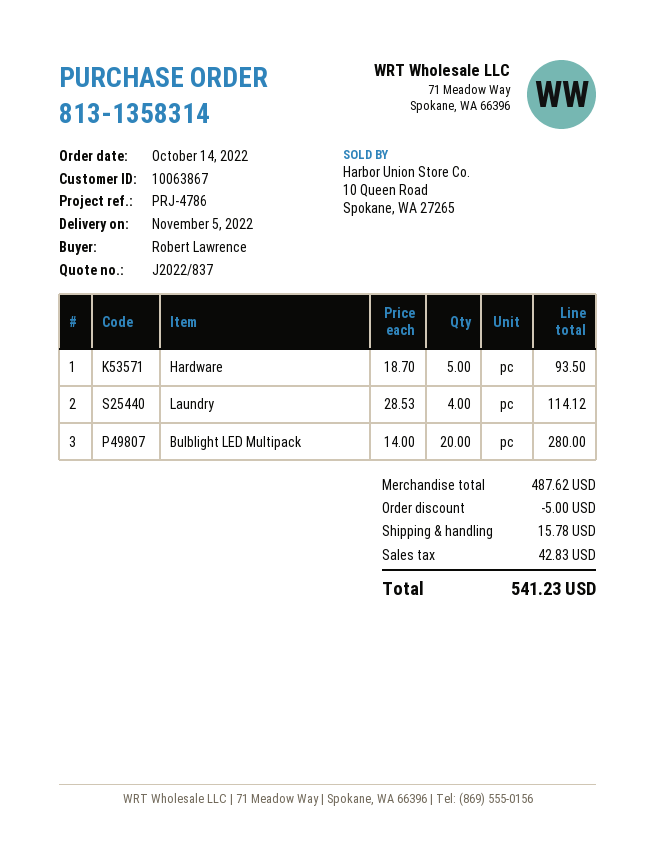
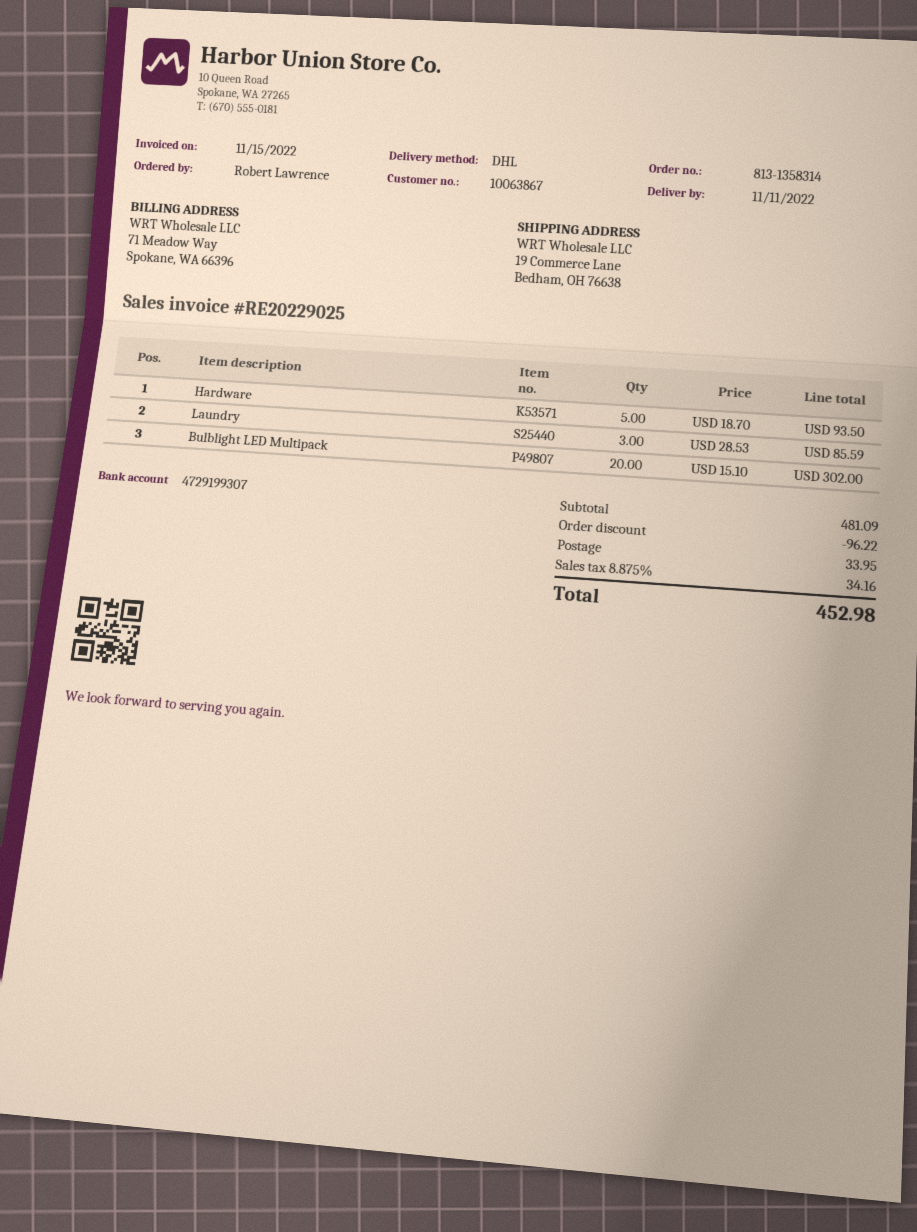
delivery date: 2022-11-05 -> 2022-11-11
Laundry: 4 x 28.53 = 114.12 -> 3 x 28.53 = 85.59
Bulblight LED Multipack: 20 x 14.00 = 280.00 -> 20 x 15.10 = 302.00
subtotal: 487.62 -> 481.09
discount: 5.00 -> 96.22
shipping: 15.78 -> 33.95
tax: 42.83 -> 34.16
total: 541.23 -> 452.98

